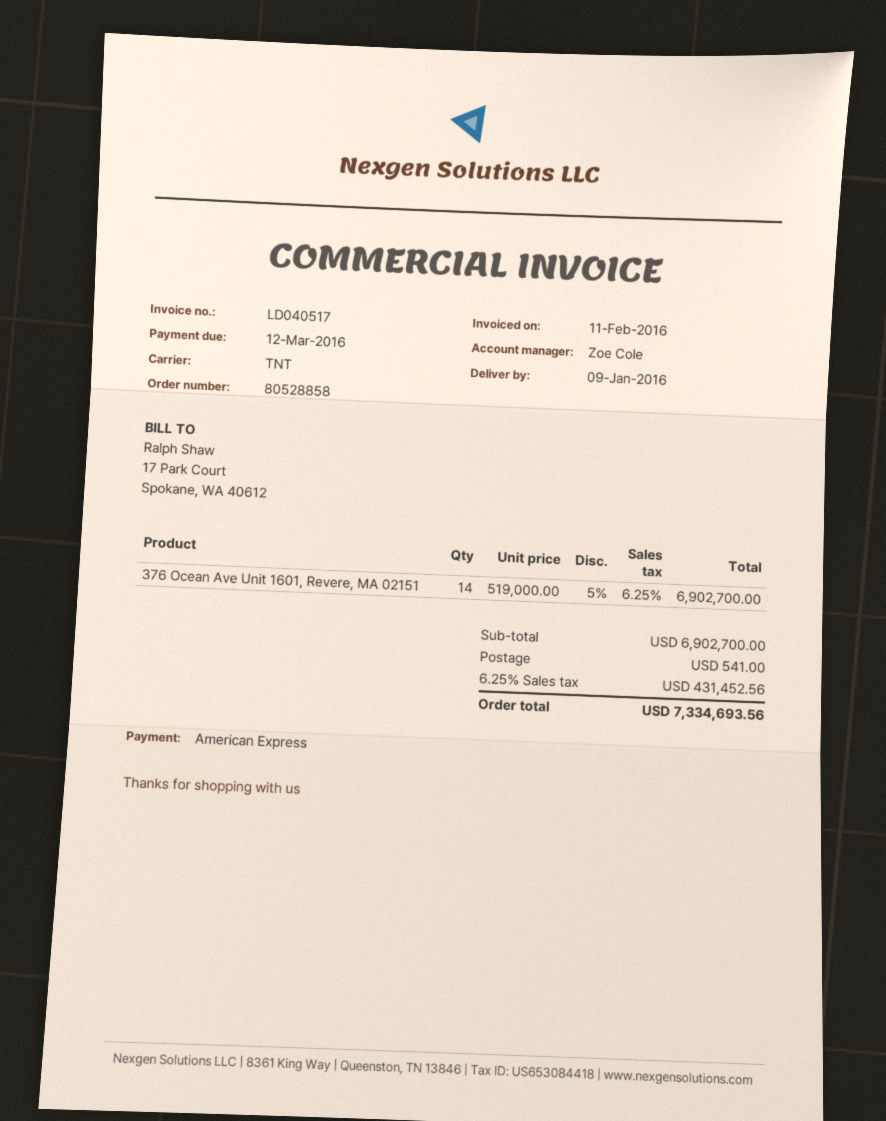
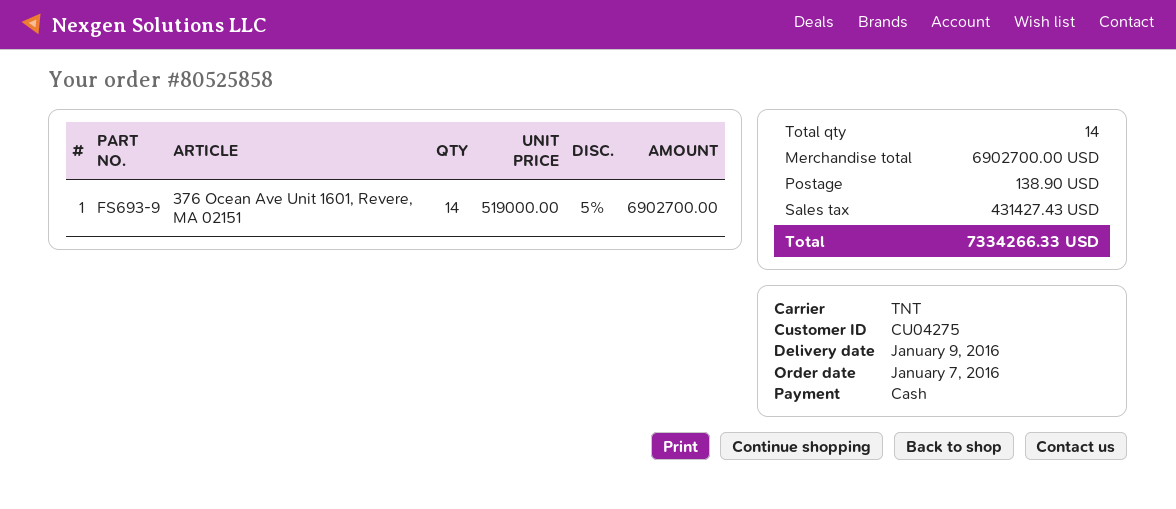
order number: 80528858 -> 80525858
payment method: American Express -> cash
shipping: 541.00 -> 138.90
tax: 431452.56 -> 431427.43
total: 7334693.56 -> 7334266.33

